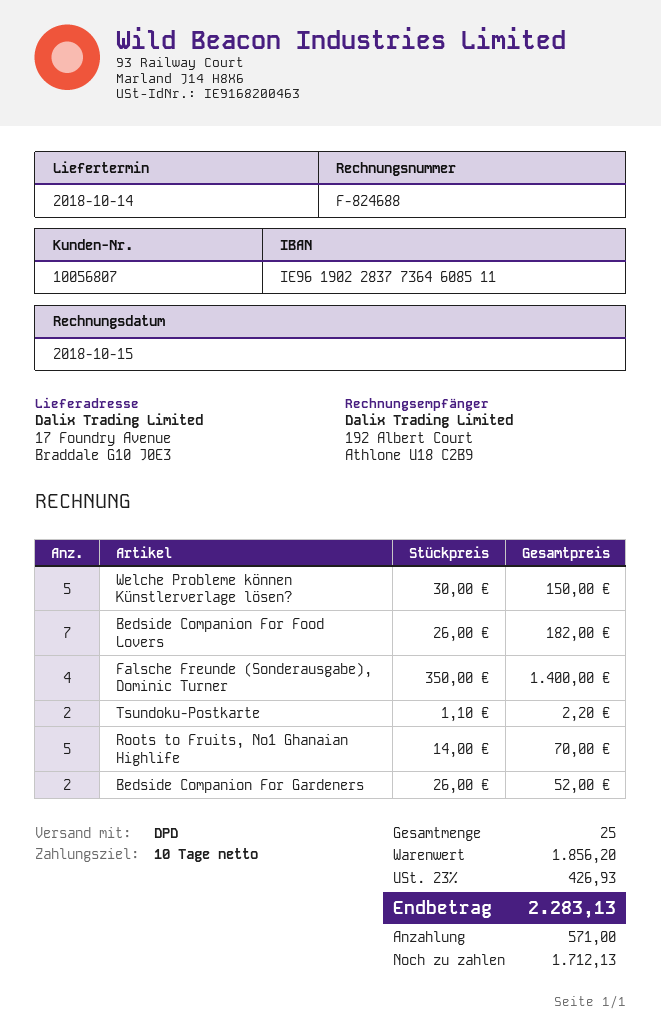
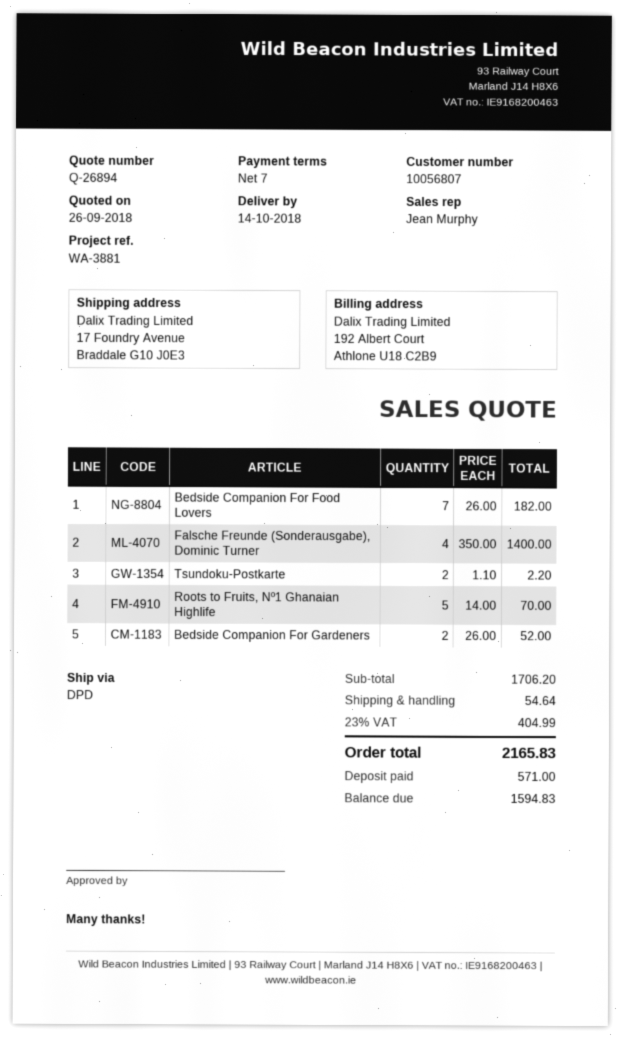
payment terms: 10 days -> 7 days
Welche Probleme können Künstlerverlage lösen?: 5 x 30.00 = 150.00 -> none
subtotal: 1856.20 -> 1706.20
shipping: none -> 54.64
tax: 23% = 426.93 -> 23% = 404.99
total: 2283.13 -> 2165.83
balance: 1712.13 -> 1594.83

